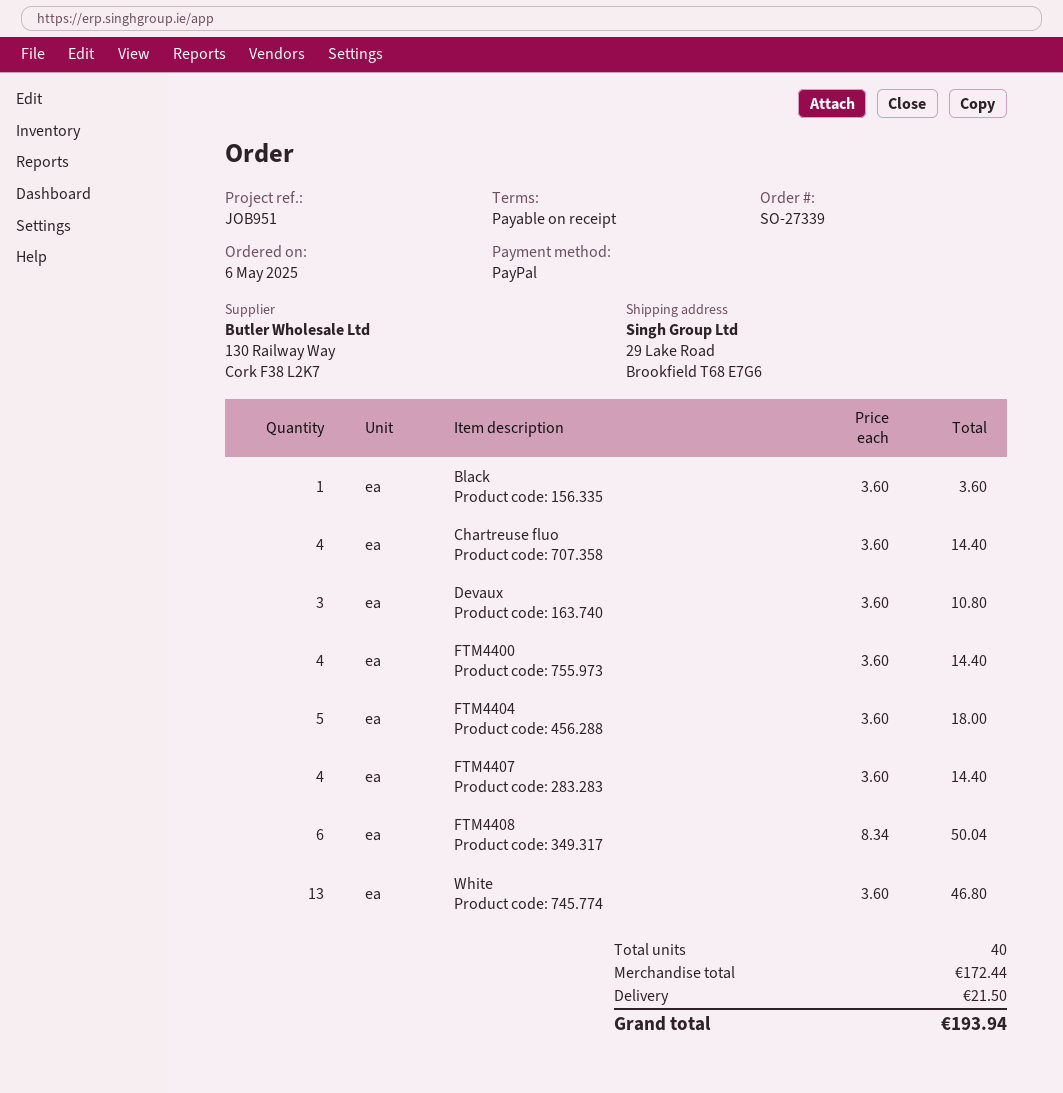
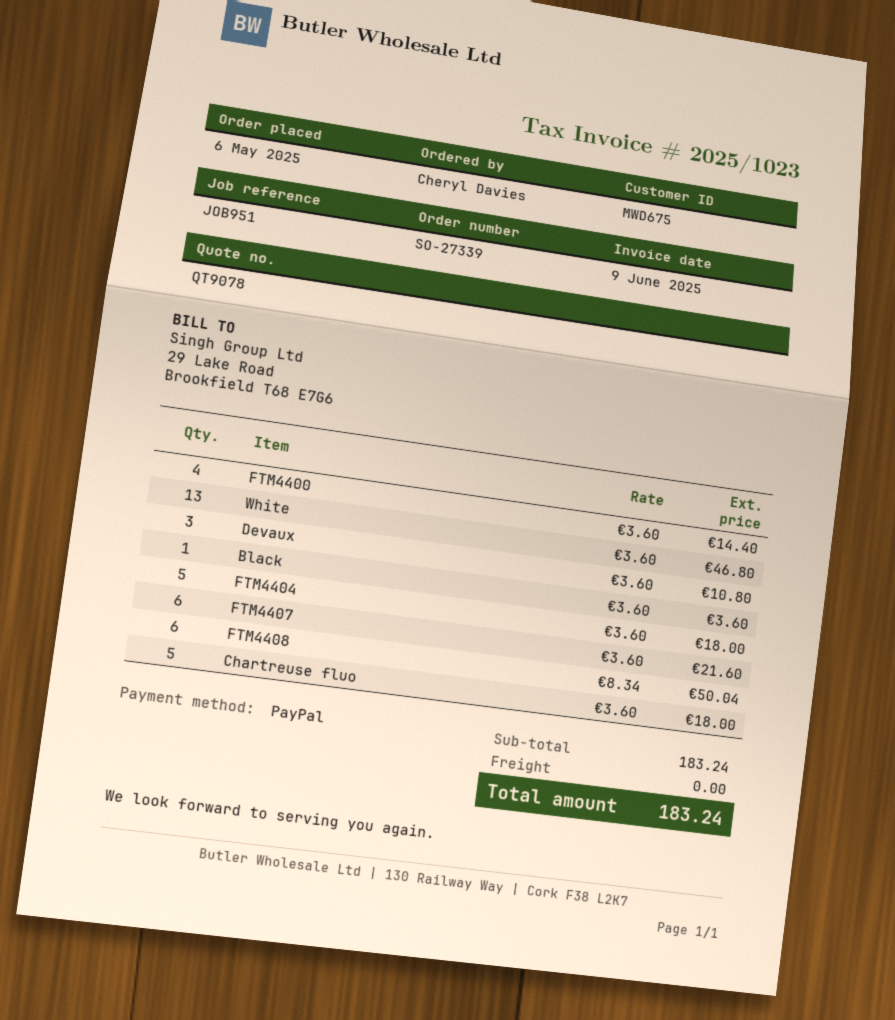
Chartreuse fluo: 4 x 3.60 = 14.40 -> 5 x 3.60 = 18.00
FTM4407: 4 x 3.60 = 14.40 -> 6 x 3.60 = 21.60
subtotal: 172.44 -> 183.24
shipping: 21.50 -> 0.00
total: 193.94 -> 183.24

